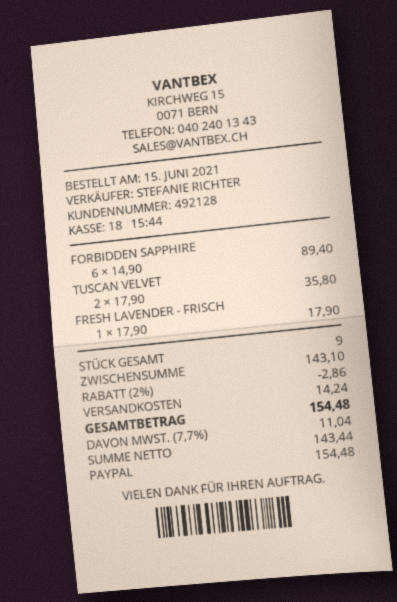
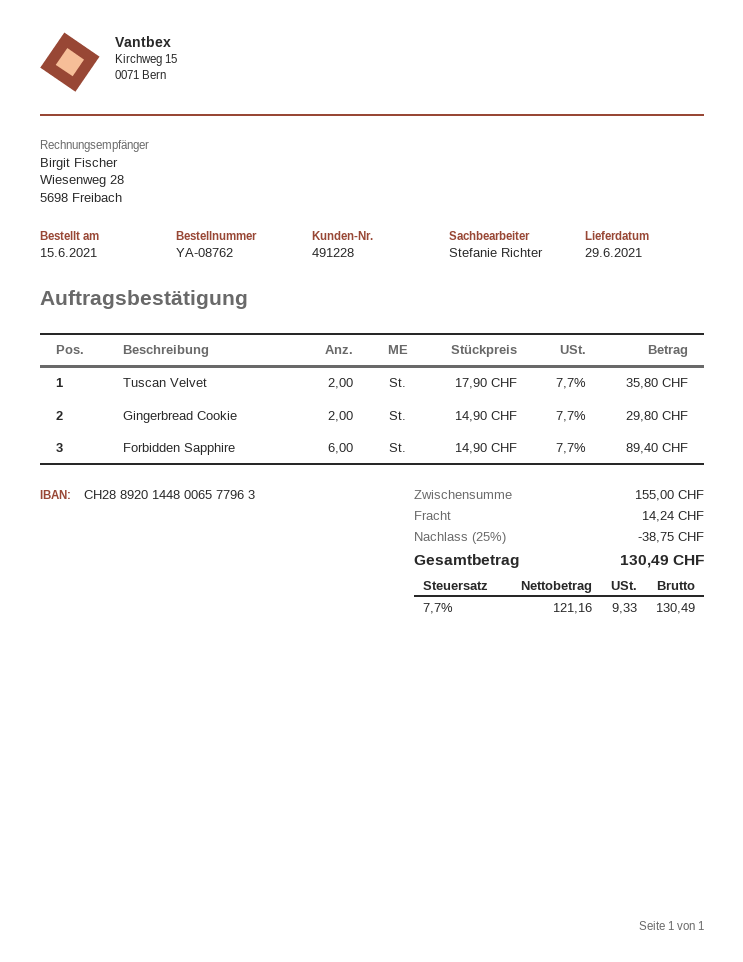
customer number: 492128 -> 491228
FRESH LAVENDER - FRISCH: 1 x 17.90 = 17.90 -> none
Gingerbread Cookie: none -> 2 x 14.90 = 29.80
subtotal: 143.10 -> 155.00
discount: 2% = 2.86 -> 25% = 38.75
net: 143.44 -> 121.16
tax: 7.7% = 11.04 -> 7.7% = 9.33
total: 154.48 -> 130.49

